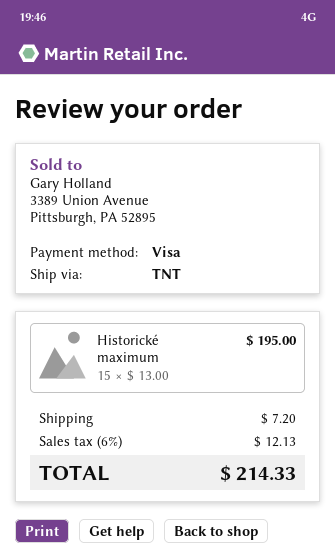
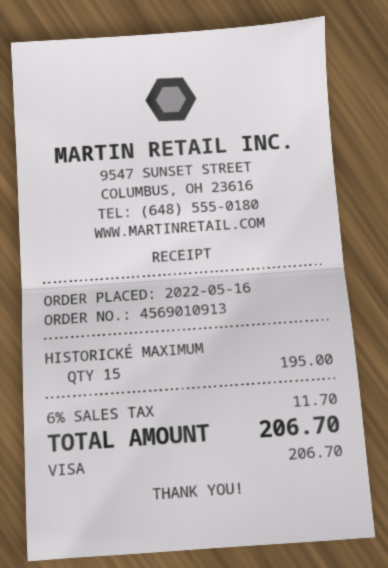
shipping: 7.20 -> none
tax: 6% = 12.13 -> 6% = 11.70
total: 214.33 -> 206.70

